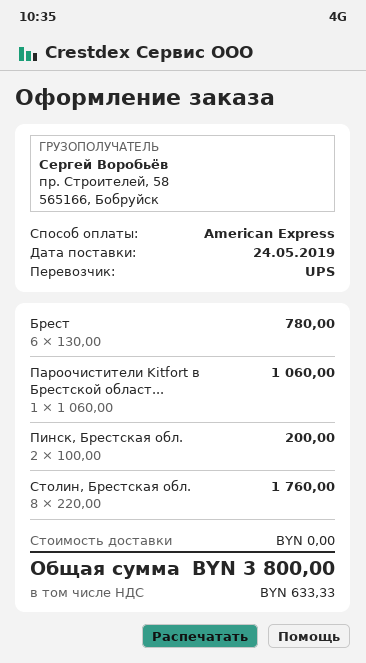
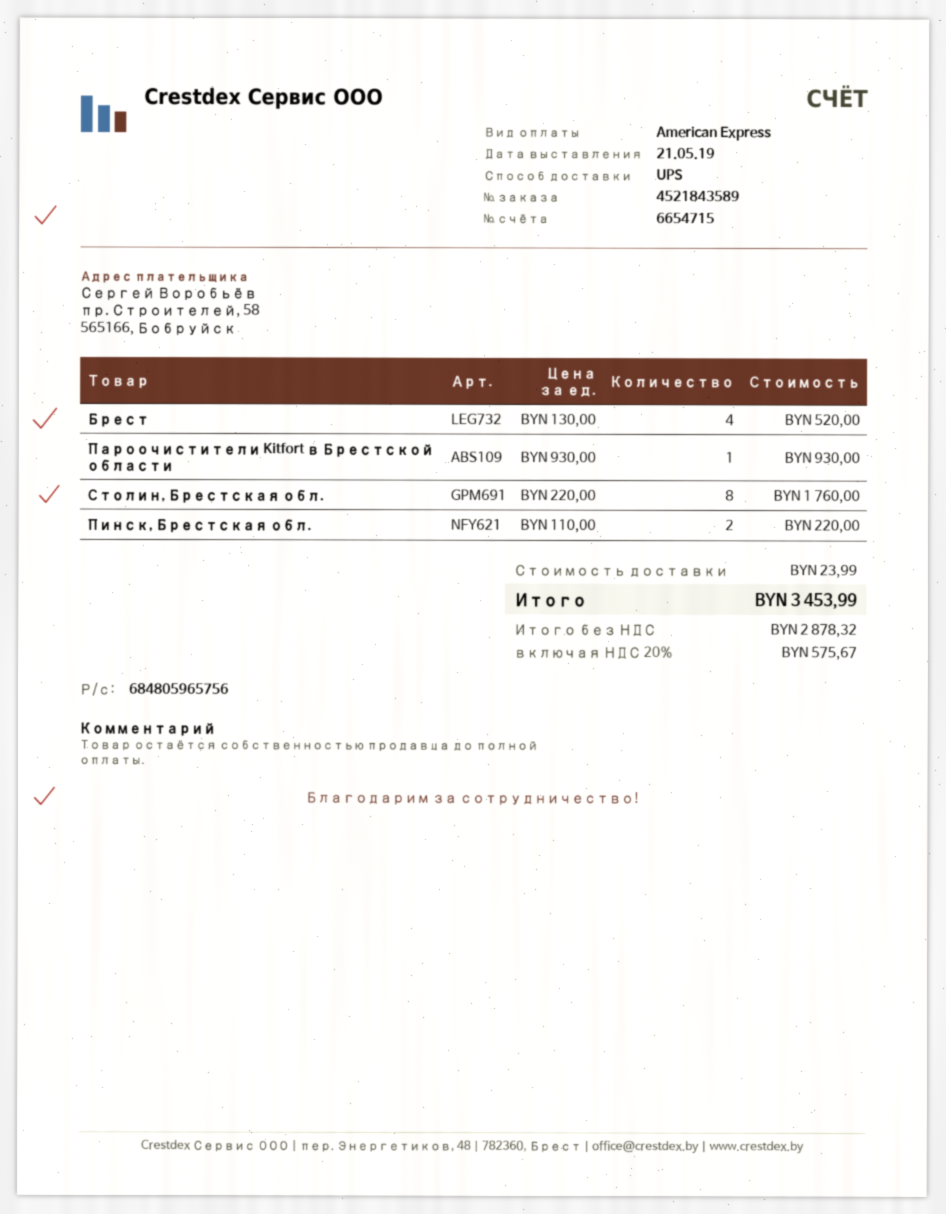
Брест: 6 x 130.00 = 780.00 -> 4 x 130.00 = 520.00
Пароочистители Kitfort в Брестской област...: 1 x 1060.00 = 1060.00 -> 1 x 930.00 = 930.00
Пинск, Брестская обл.: 2 x 100.00 = 200.00 -> 2 x 110.00 = 220.00
shipping: 0.00 -> 23.99
tax: 633.33 -> 575.67
total: 3800.00 -> 3453.99

